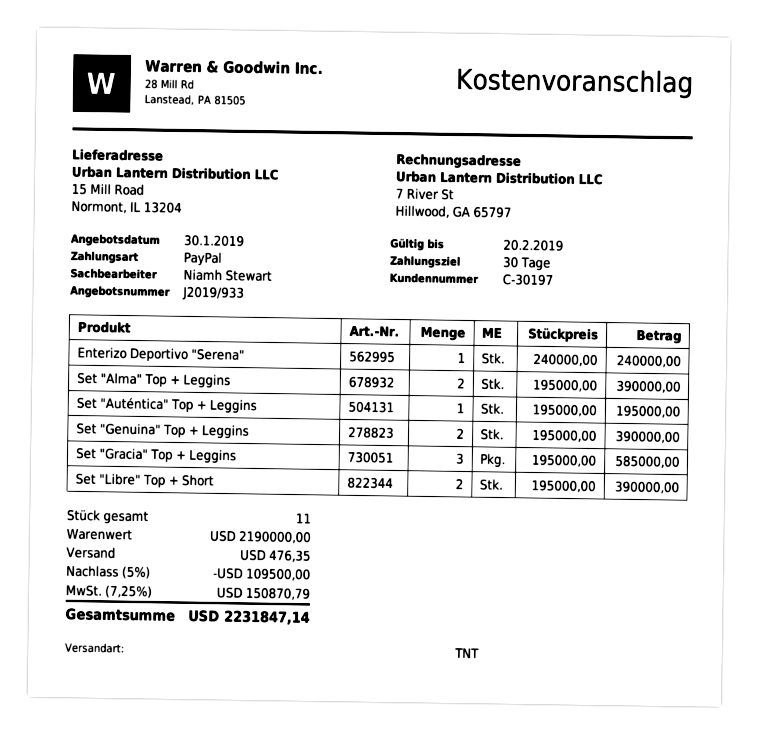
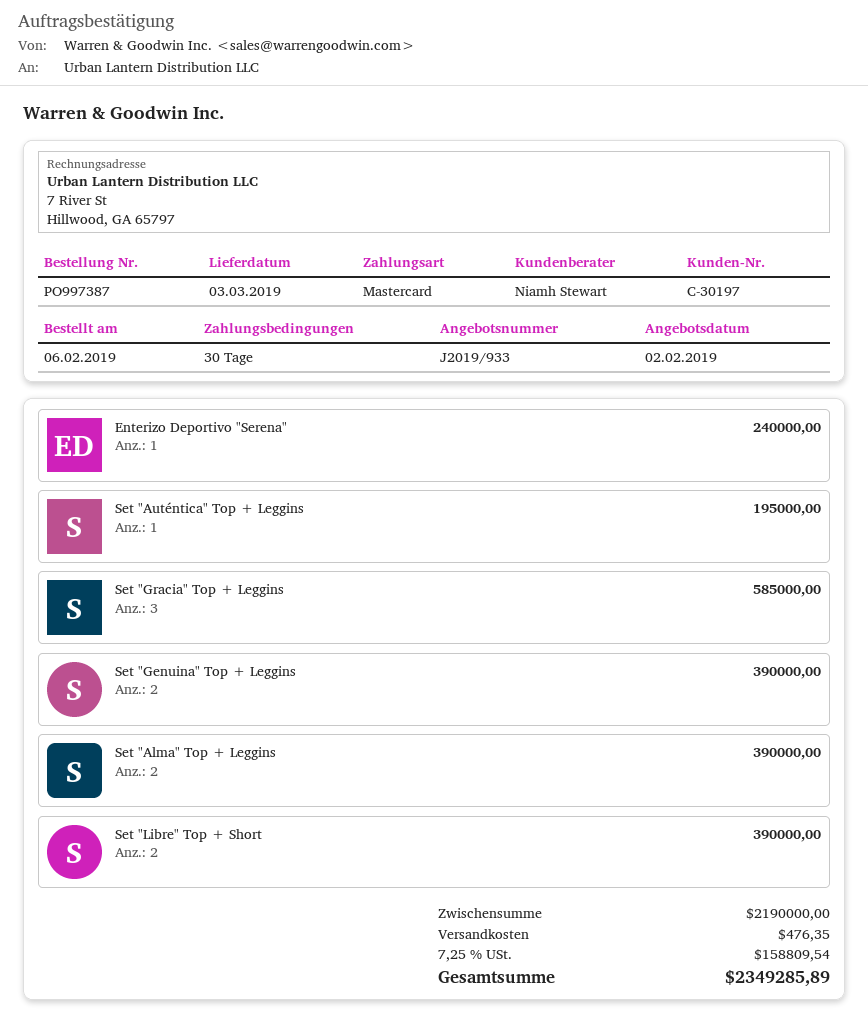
quote date: 2019-01-30 -> 2019-02-02
payment method: PayPal -> Mastercard
discount: 5% = 109500.00 -> none
tax: 7.25% = 150870.79 -> 7.25% = 158809.54
total: 2231847.14 -> 2349285.89

